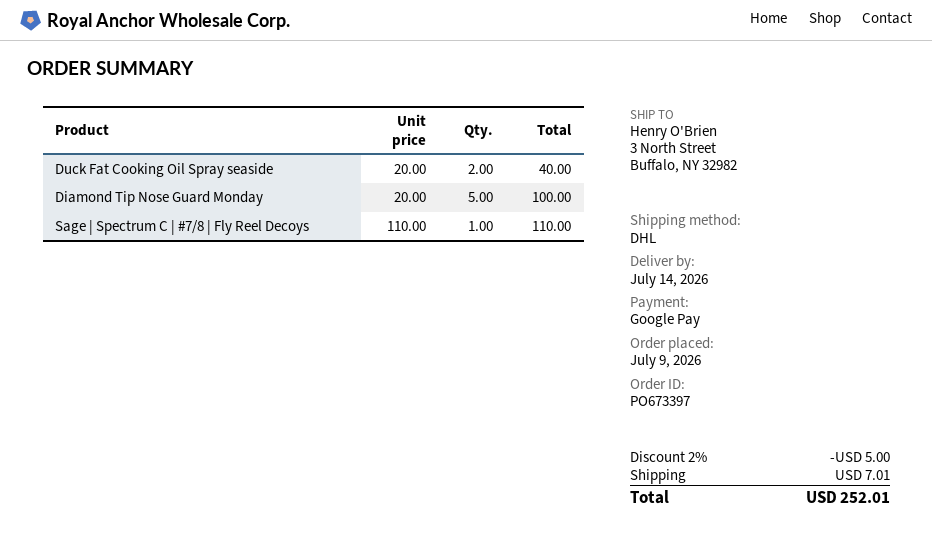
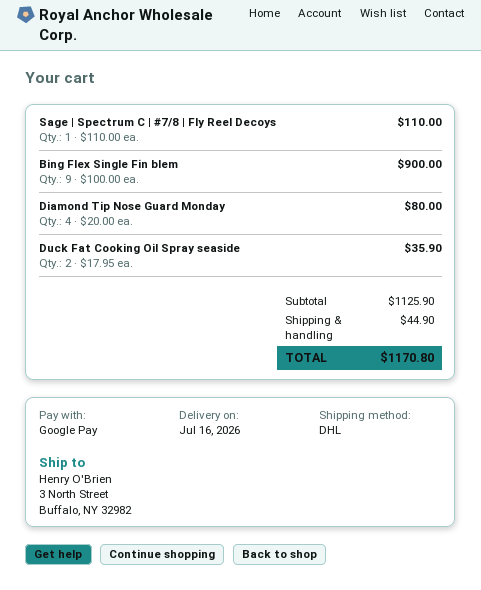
delivery date: 2026-07-14 -> 2026-07-16
Duck Fat Cooking Oil Spray seaside: 2 x 20.00 = 40.00 -> 2 x 17.95 = 35.90
Diamond Tip Nose Guard Monday: 5 x 20.00 = 100.00 -> 4 x 20.00 = 80.00
Bing Flex Single Fin blem: none -> 9 x 100.00 = 900.00
discount: 2% = 5.00 -> none
shipping: 7.01 -> 44.90
total: 252.01 -> 1170.80

